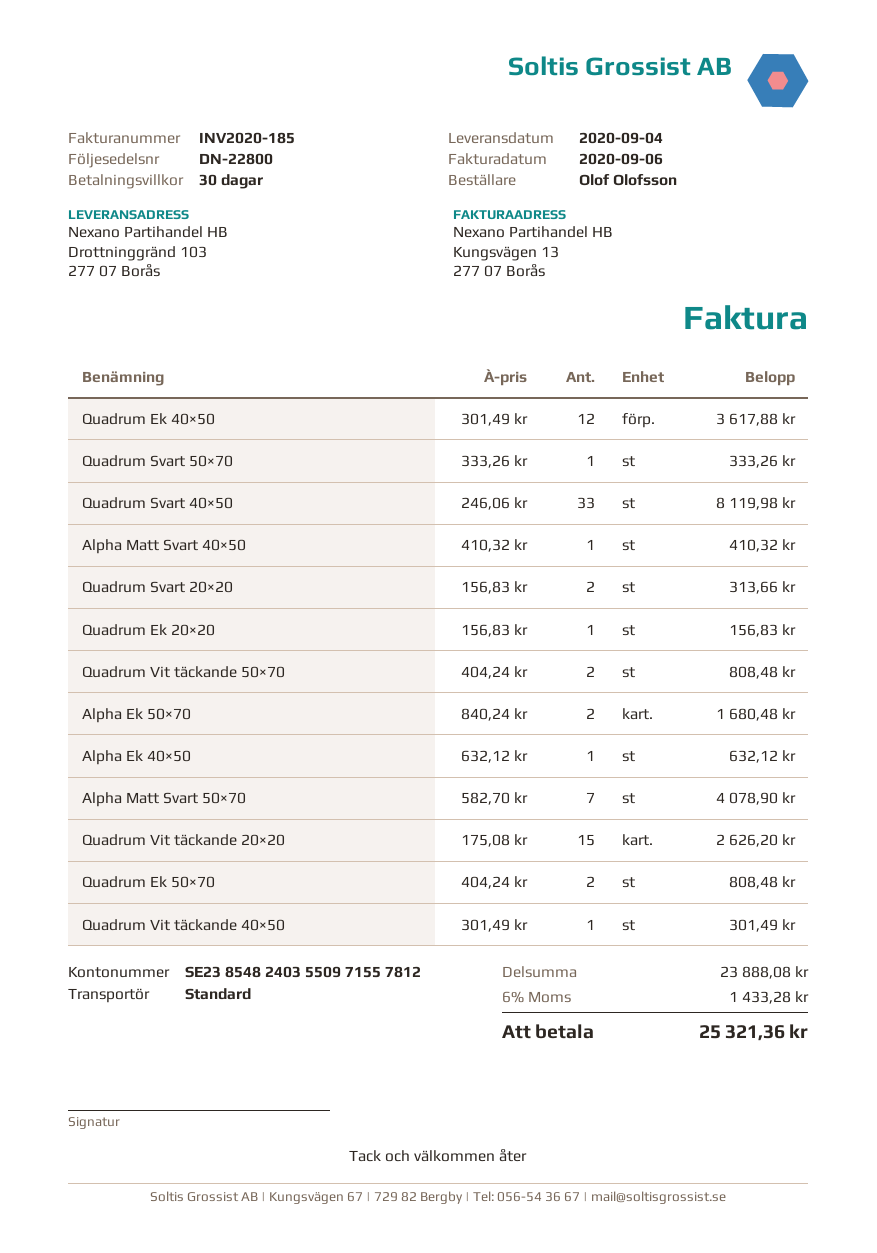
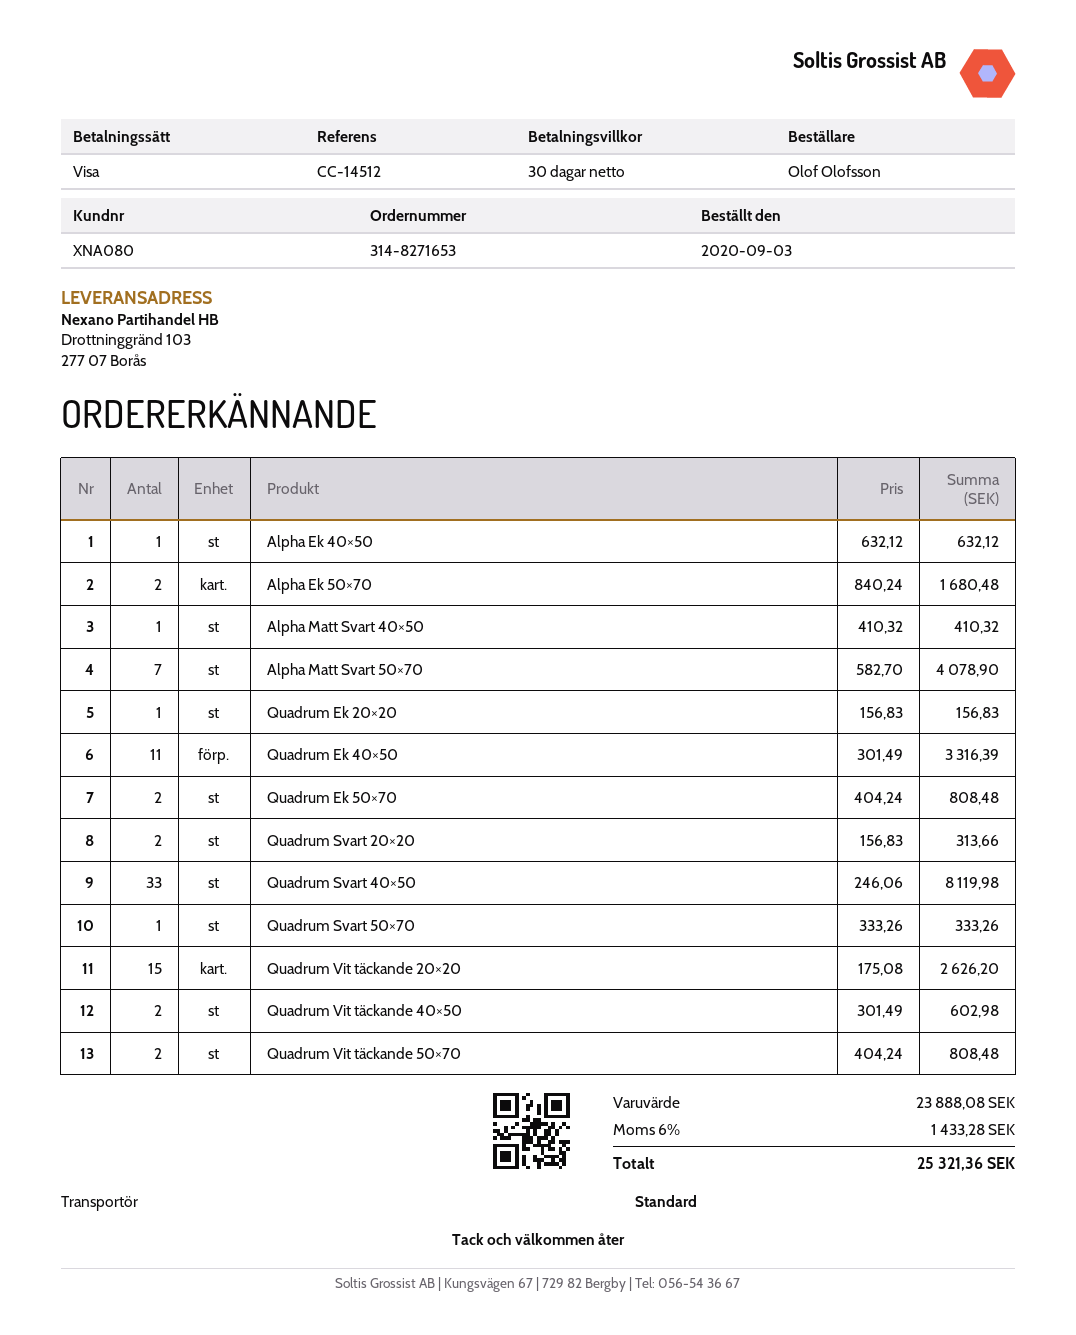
Quadrum Ek 40×50: 12 x 301.49 = 3617.88 -> 11 x 301.49 = 3316.39
Quadrum Vit täckande 40×50: 1 x 301.49 = 301.49 -> 2 x 301.49 = 602.98

